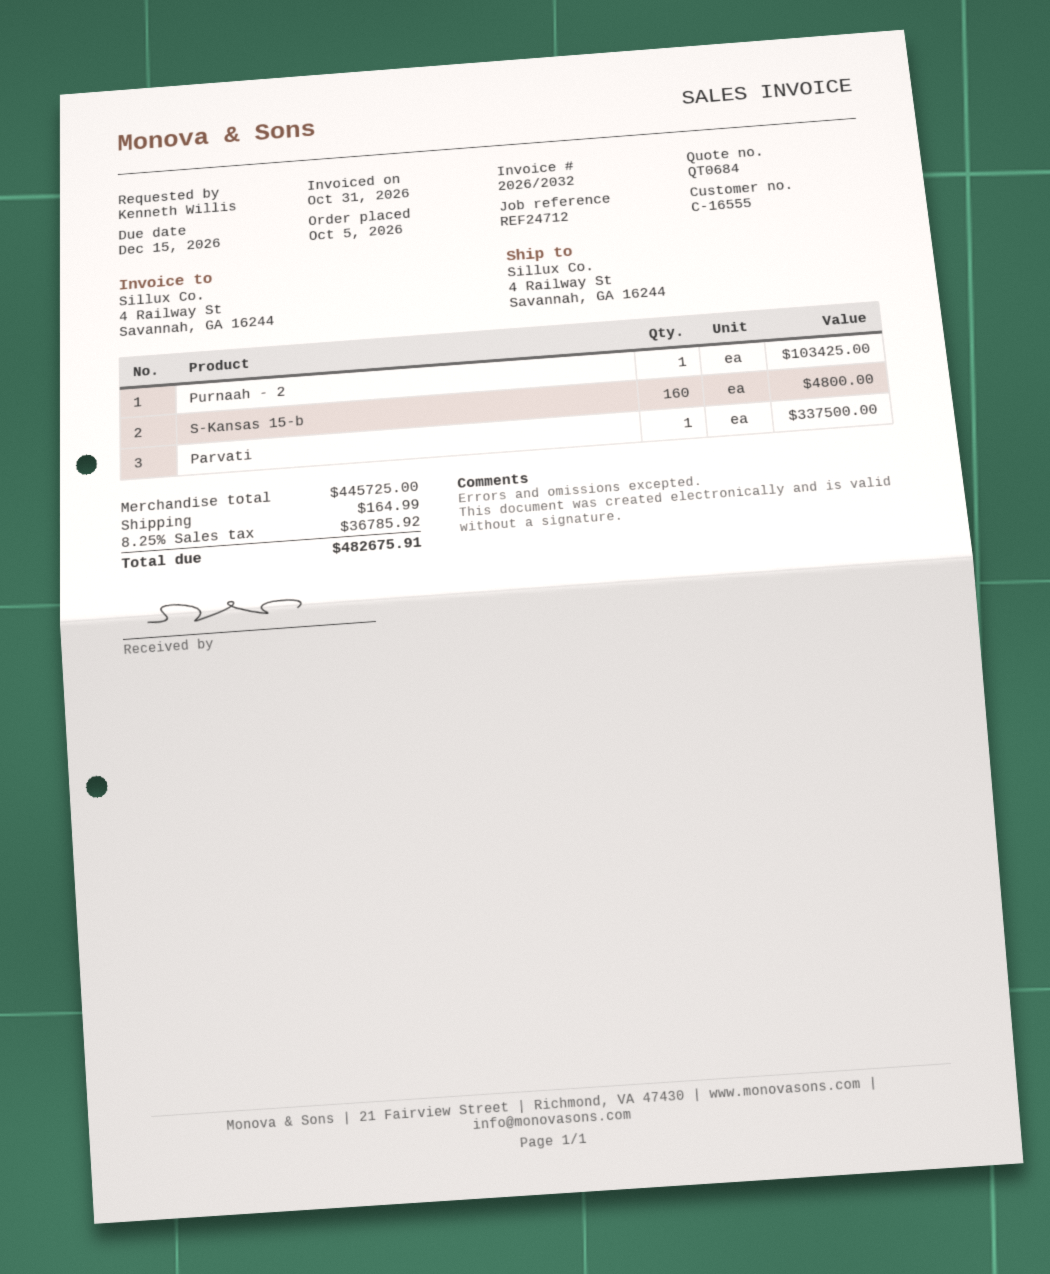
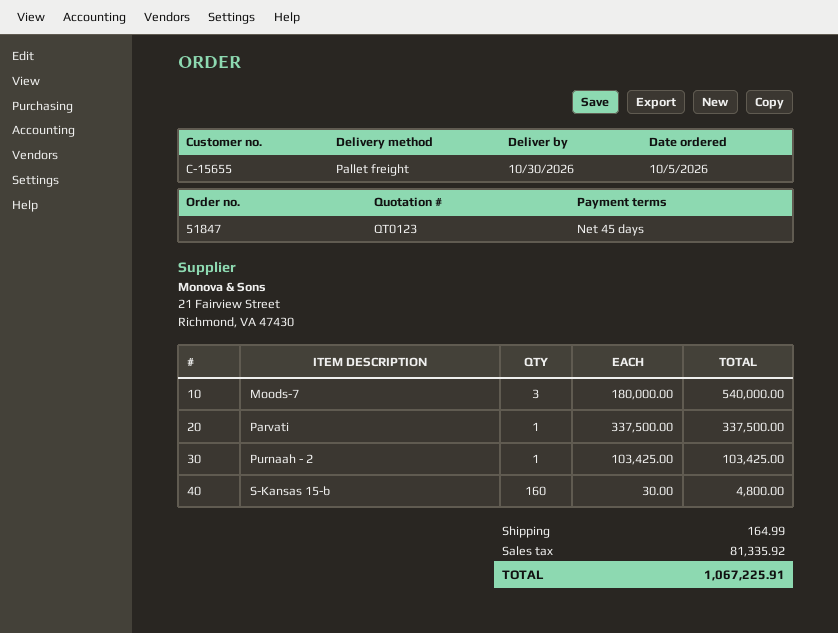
quote number: QT0684 -> QT0123
customer number: C-16555 -> C-15655
Moods-7: none -> 3 for 540000.00
tax: 36785.92 -> 81335.92
total: 482675.91 -> 1067225.91

